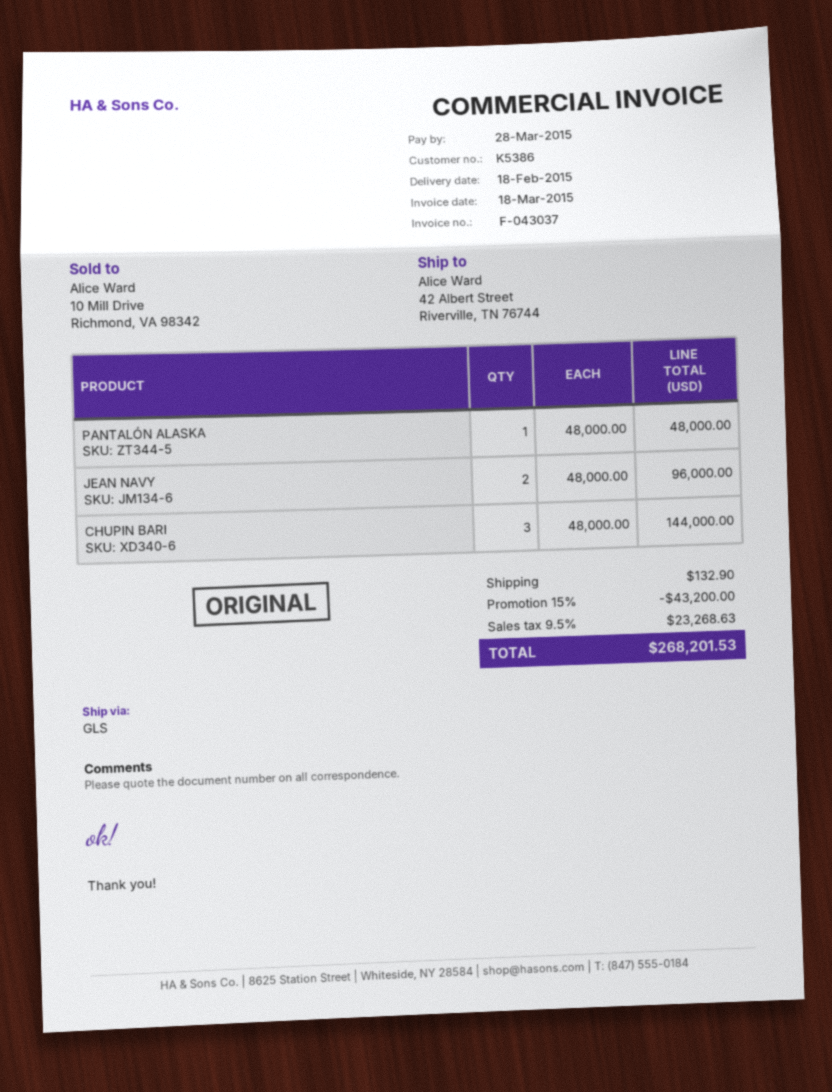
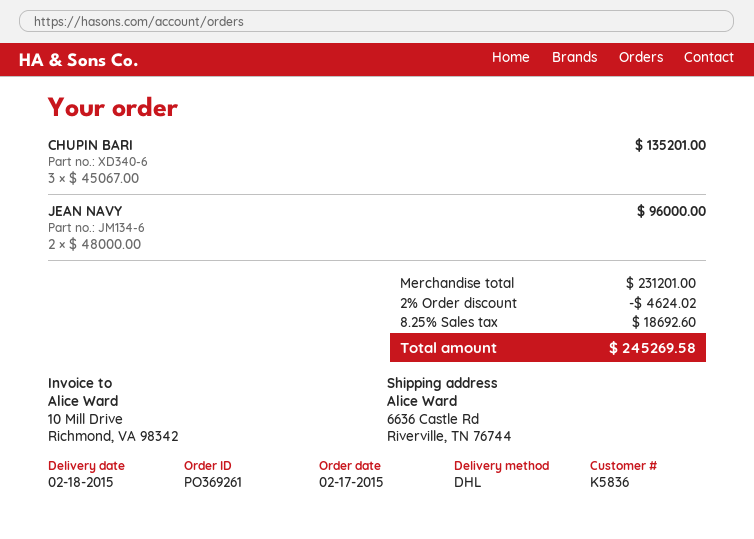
customer number: K5386 -> K5836
shipping method: GLS -> DHL
ship to: 42 Albert Street, Riverville, TN 76744 -> 6636 Castle Rd, Riverville, TN 76744
PANTALÓN ALASKA: 1 x 48000.00 = 48000.00 -> none
CHUPIN BARI: 3 x 48000.00 = 144000.00 -> 3 x 45067.00 = 135201.00
discount: 15% = 43200.00 -> 2% = 4624.02
shipping: 132.90 -> none
tax: 9.5% = 23268.63 -> 8.25% = 18692.60
total: 268201.53 -> 245269.58

